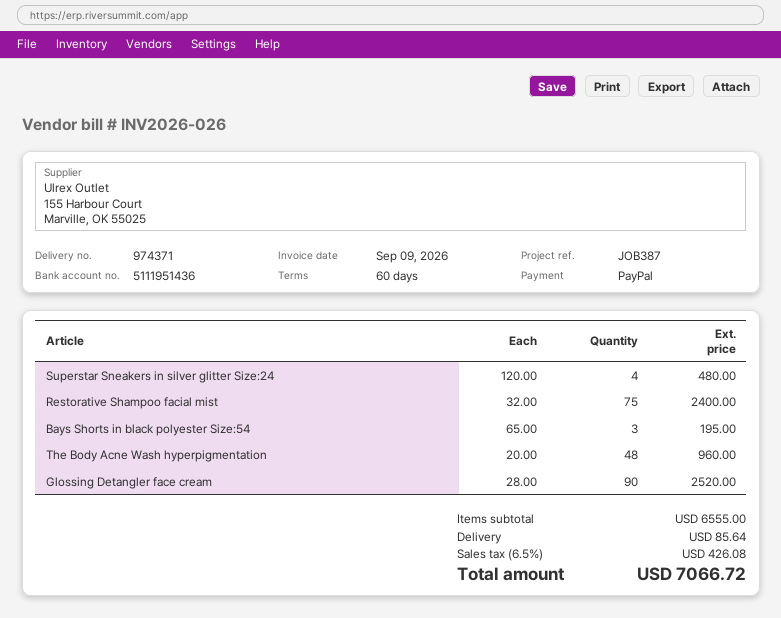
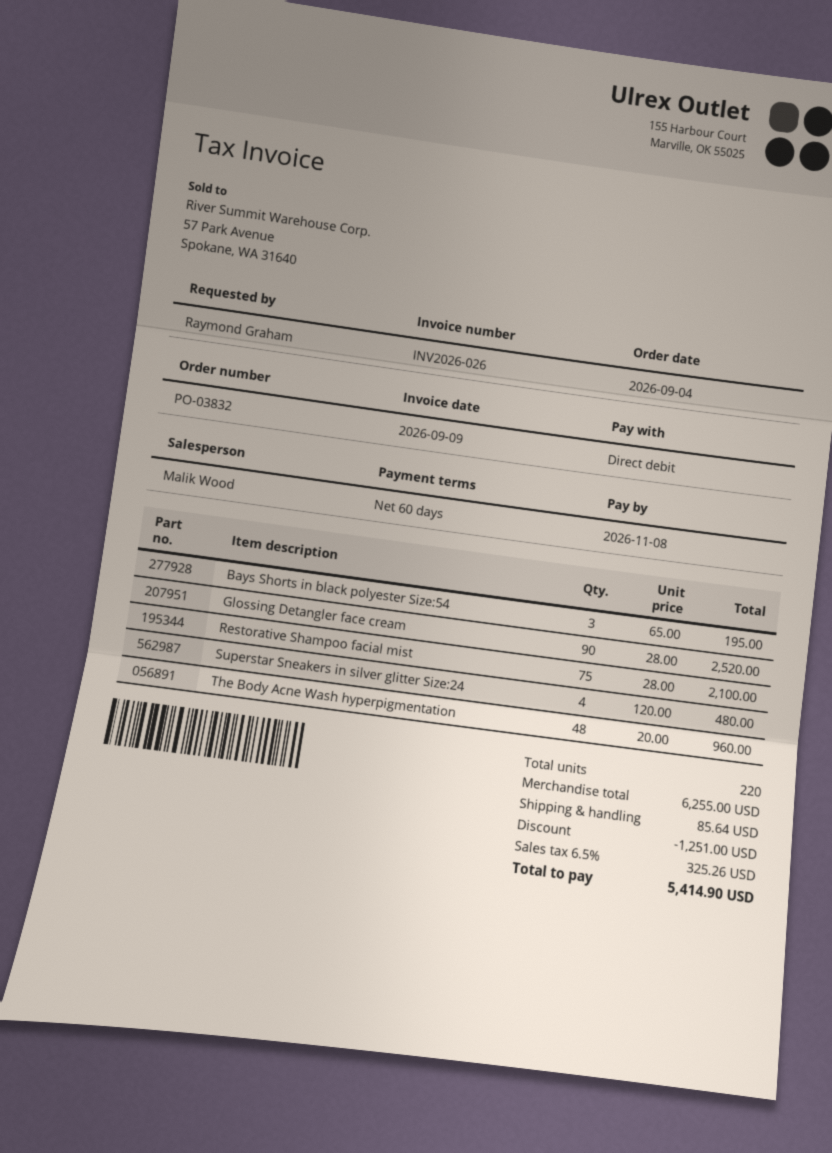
payment method: PayPal -> direct debit
Restorative Shampoo facial mist: 75 x 32.00 = 2400.00 -> 75 x 28.00 = 2100.00
subtotal: 6555.00 -> 6255.00
discount: none -> 1251.00
tax: 6.5% = 426.08 -> 6.5% = 325.26
total: 7066.72 -> 5414.90

